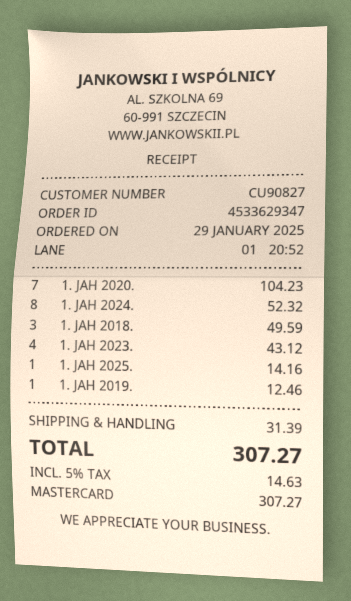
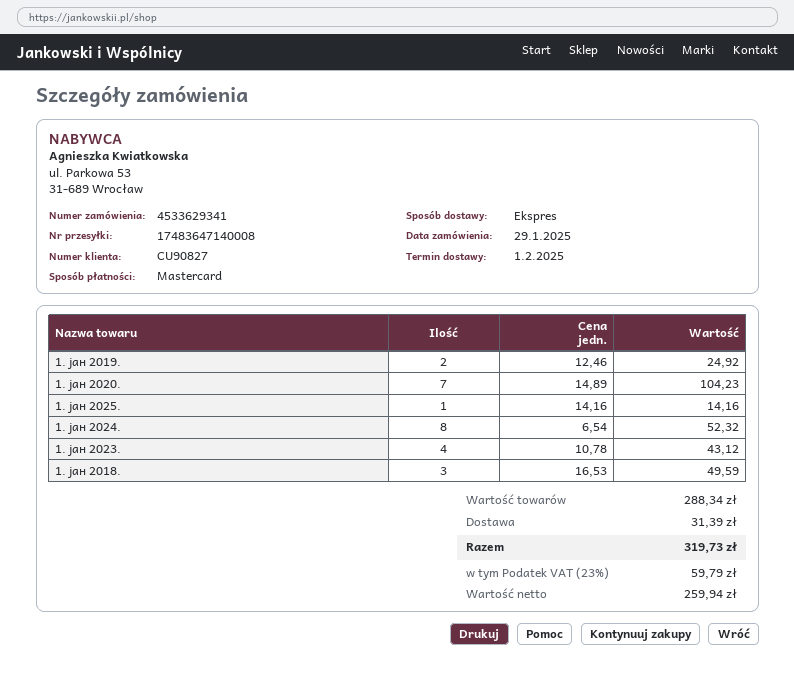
order number: 4533629347 -> 4533629341
1. ЈАН 2019.: 1 for 12.46 -> 2 for 24.92
tax: 5% = 14.63 -> 23% = 59.79
total: 307.27 -> 319.73

